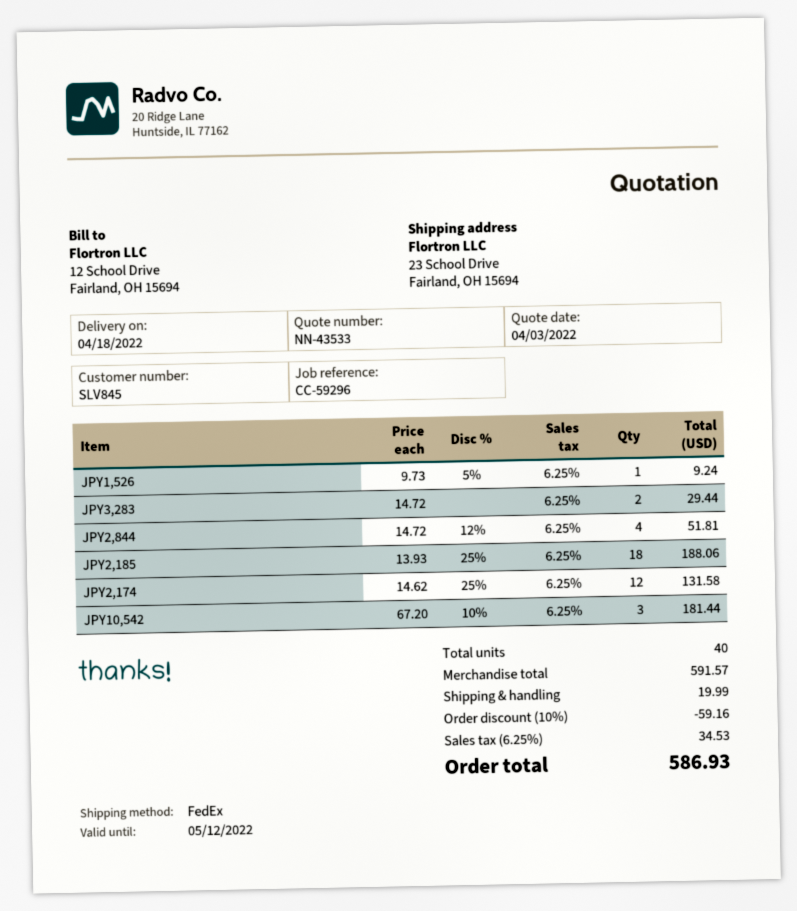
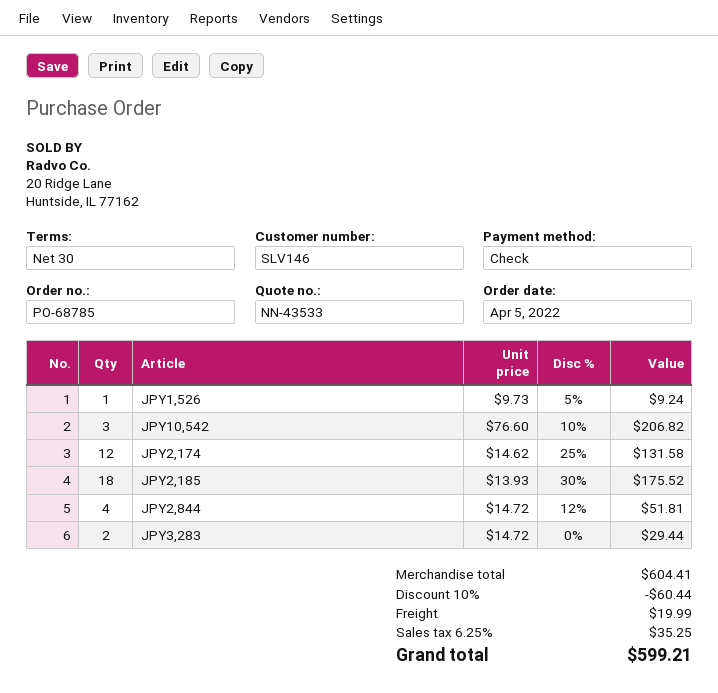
customer number: SLV845 -> SLV146
JPY2,185: 18 x 13.93 - 25% = 188.06 -> 18 x 13.93 - 30% = 175.52
JPY10,542: 3 x 67.20 - 10% = 181.44 -> 3 x 76.60 - 10% = 206.82
subtotal: 591.57 -> 604.41
discount: 10% = 59.16 -> 10% = 60.44
tax: 6.25% = 34.53 -> 6.25% = 35.25
total: 586.93 -> 599.21

